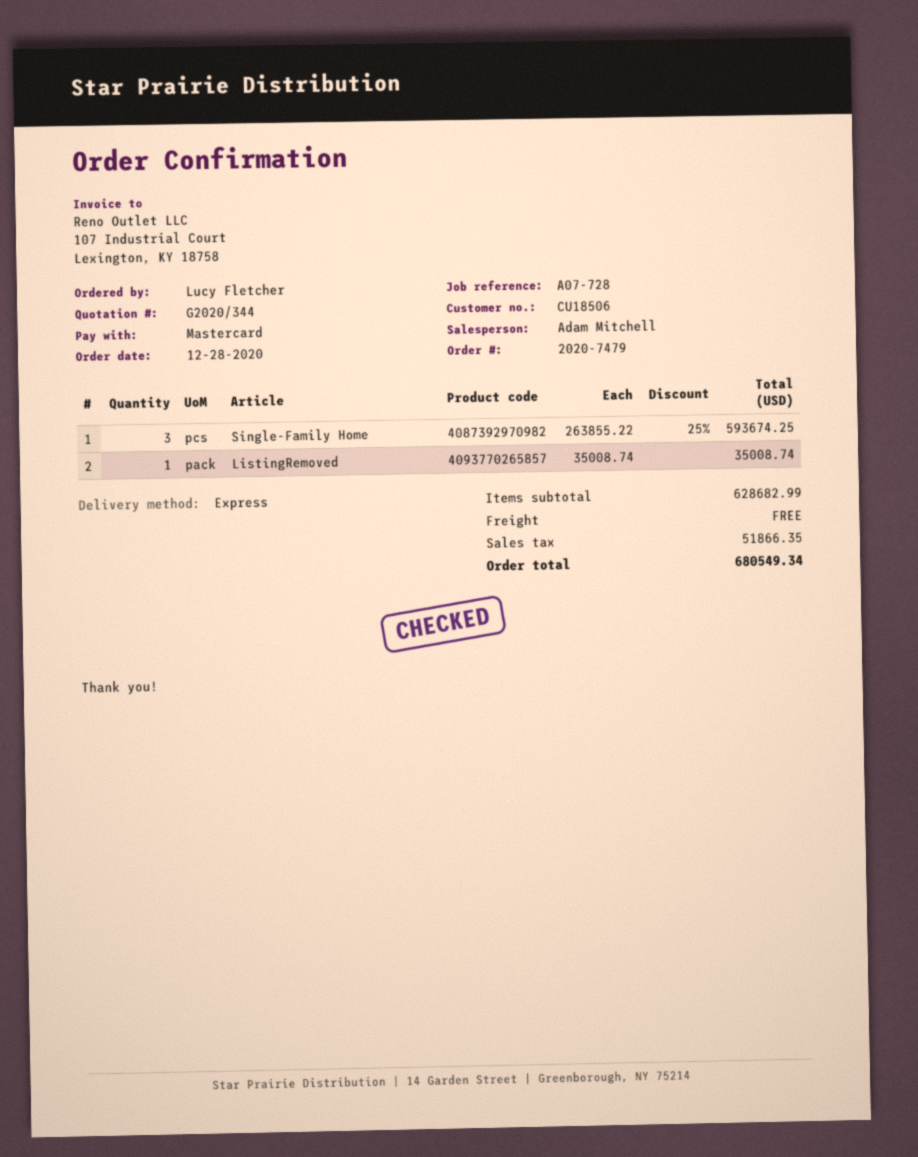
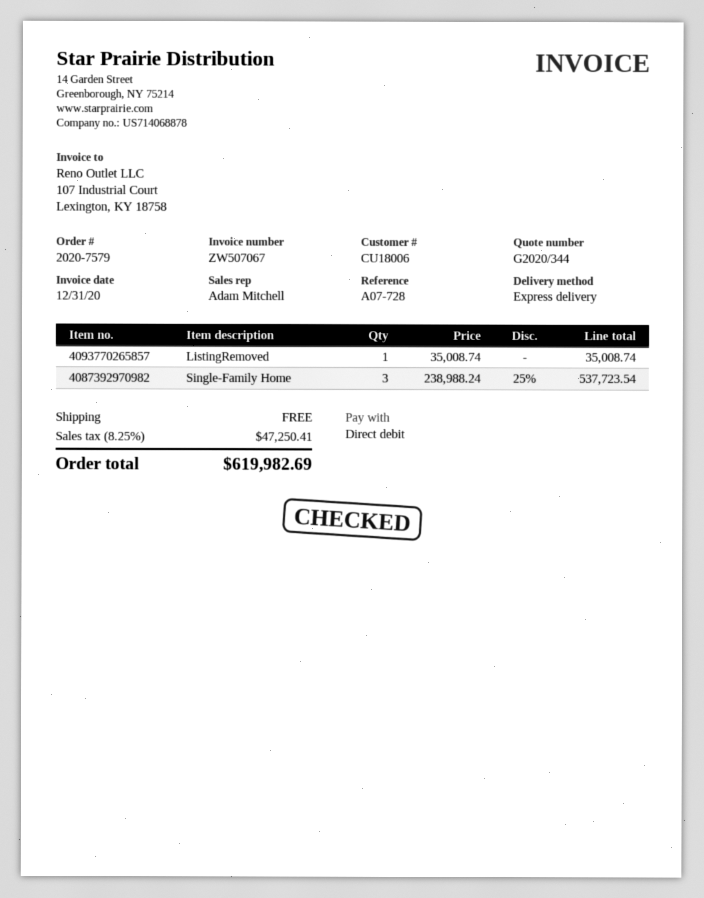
order number: 2020-7479 -> 2020-7579
customer number: CU18506 -> CU18006
payment method: Mastercard -> direct debit
Single-Family Home: 3 x 263855.22 - 25% = 593674.25 -> 3 x 238988.24 - 25% = 537723.54
tax: 51866.35 -> 47250.41
total: 680549.34 -> 619982.69

